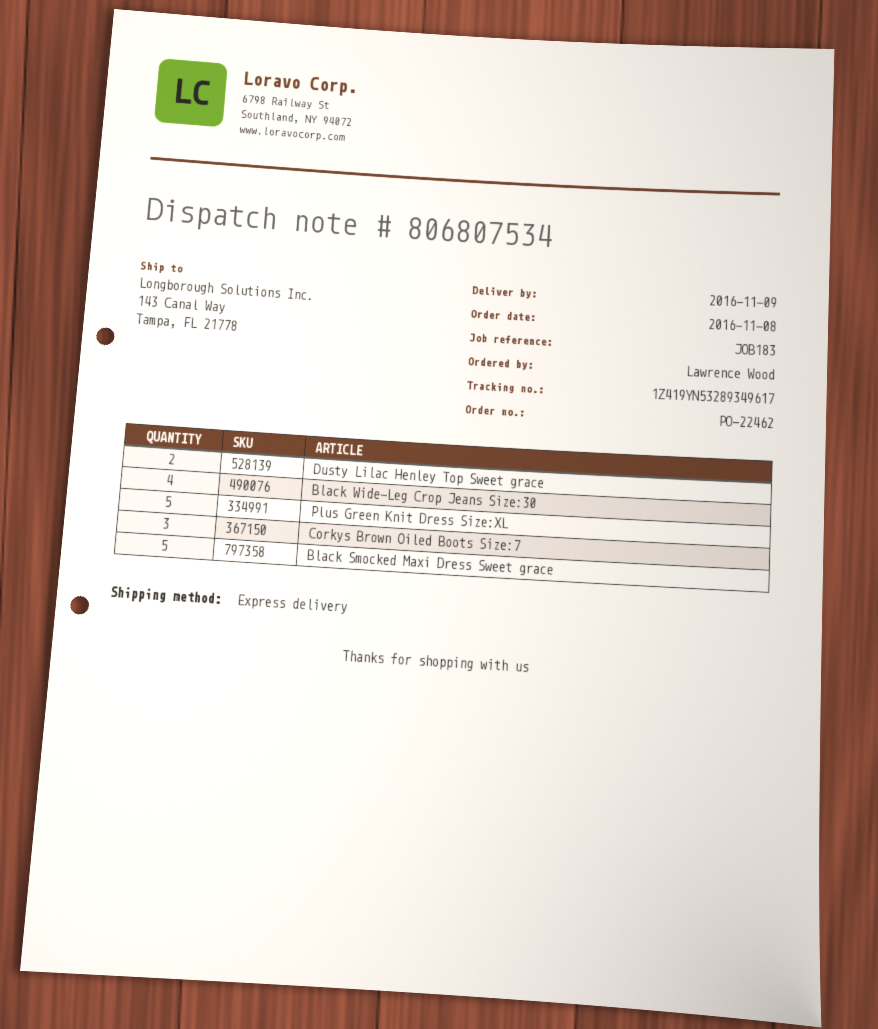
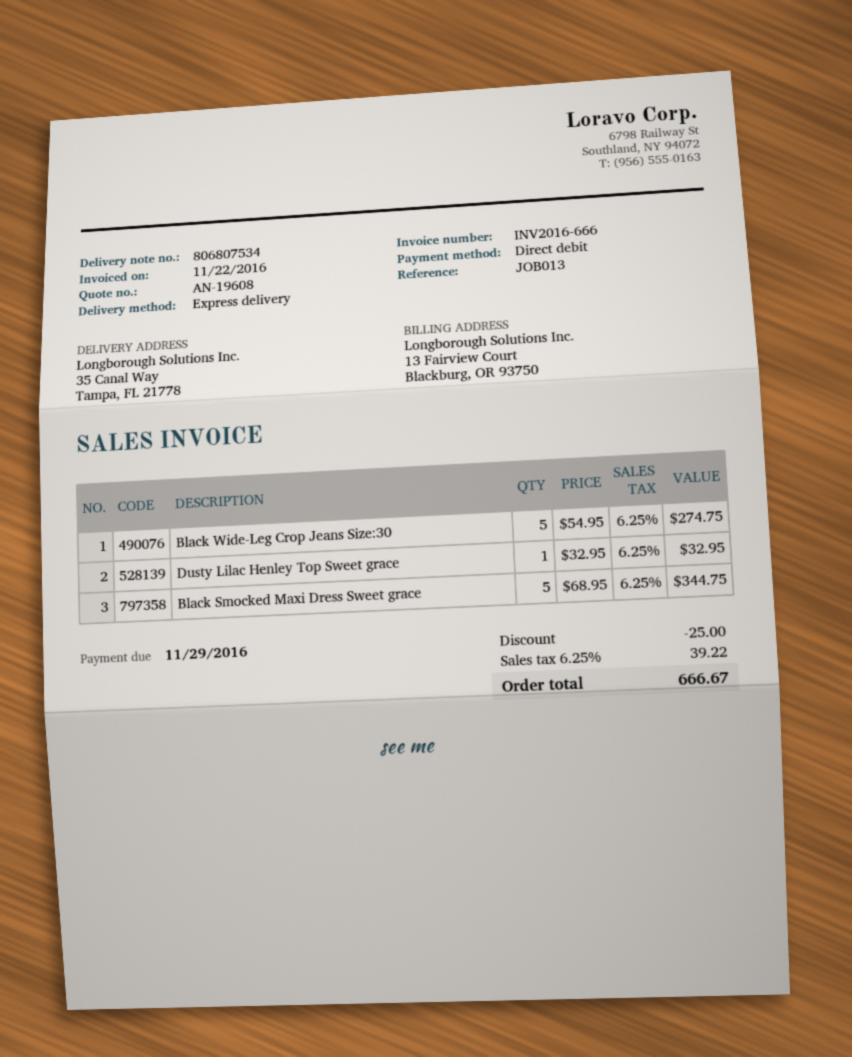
reference: JOB183 -> JOB013
ship to: 143 Canal Way, Tampa, FL 21778 -> 35 Canal Way, Tampa, FL 21778
Dusty Lilac Henley Top Sweet grace: 2 -> 1
Black Wide-Leg Crop Jeans Size:30: 4 -> 5
Plus Green Knit Dress Size:XL: 5 -> none
Corkys Brown Oiled Boots Size:7: 3 -> none

